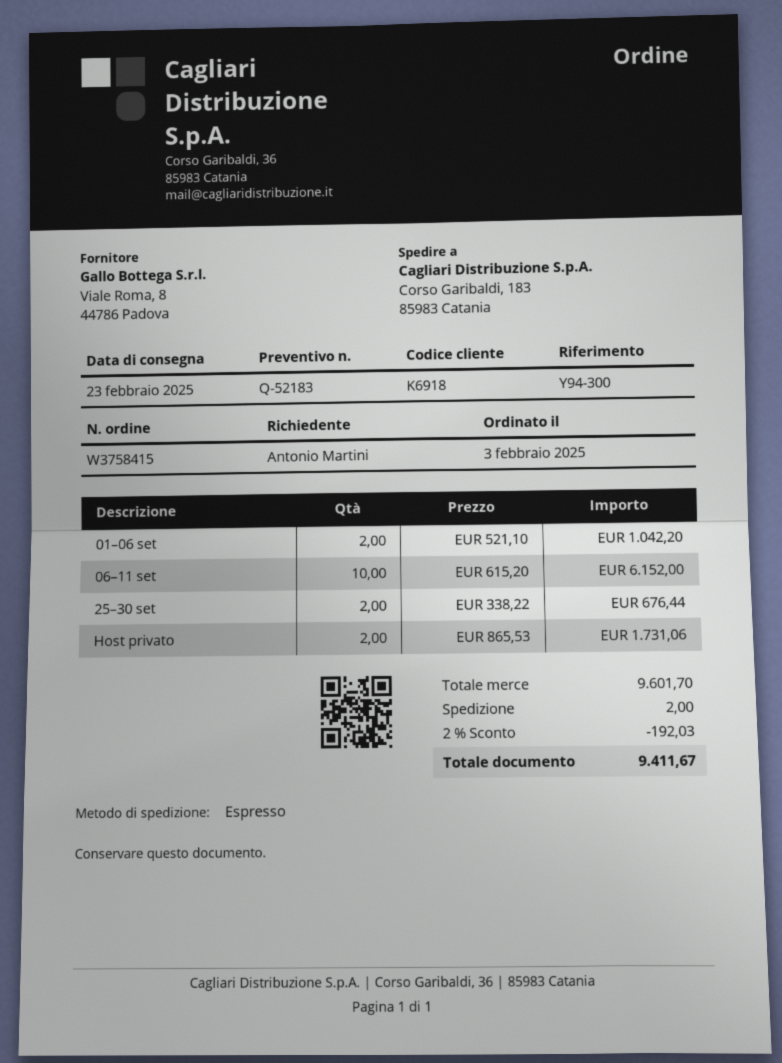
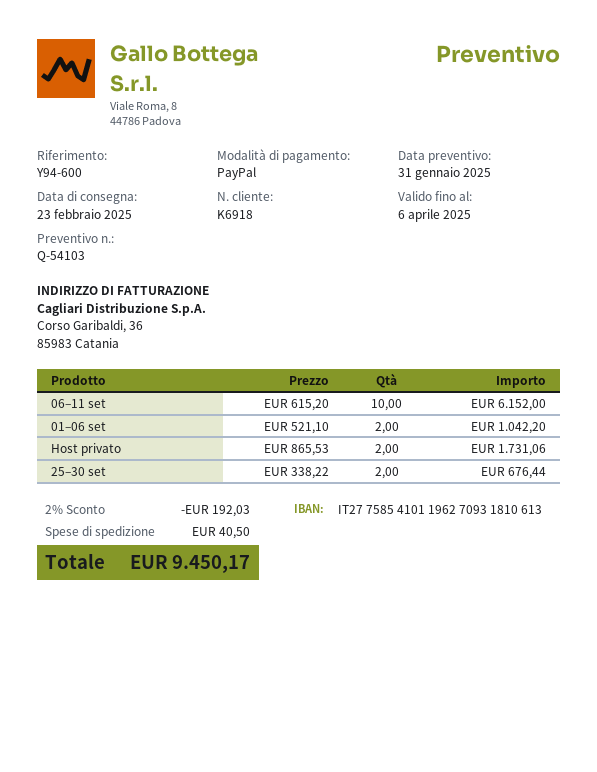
quote number: Q-52183 -> Q-54103
reference: Y94-300 -> Y94-600
shipping: 2.00 -> 40.50
total: 9411.67 -> 9450.17

